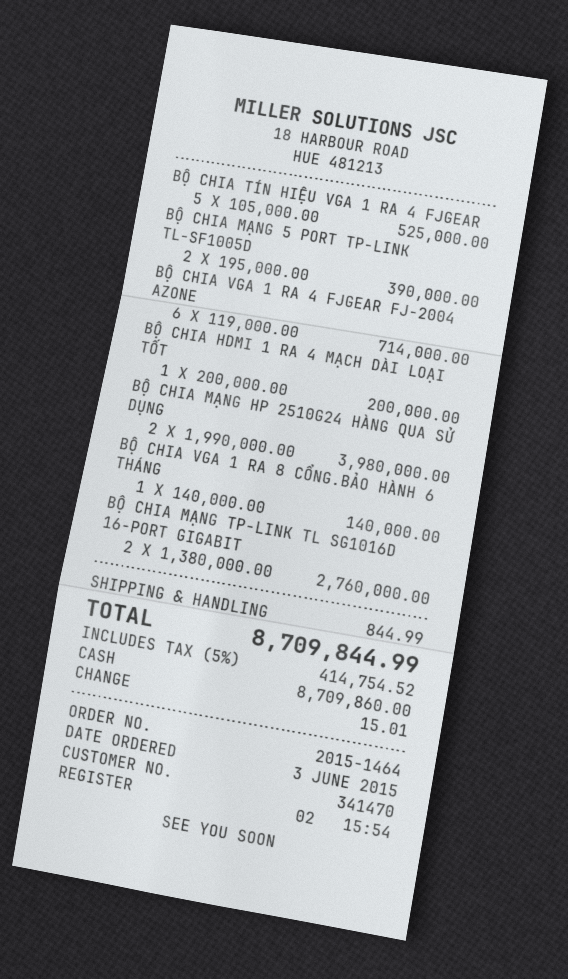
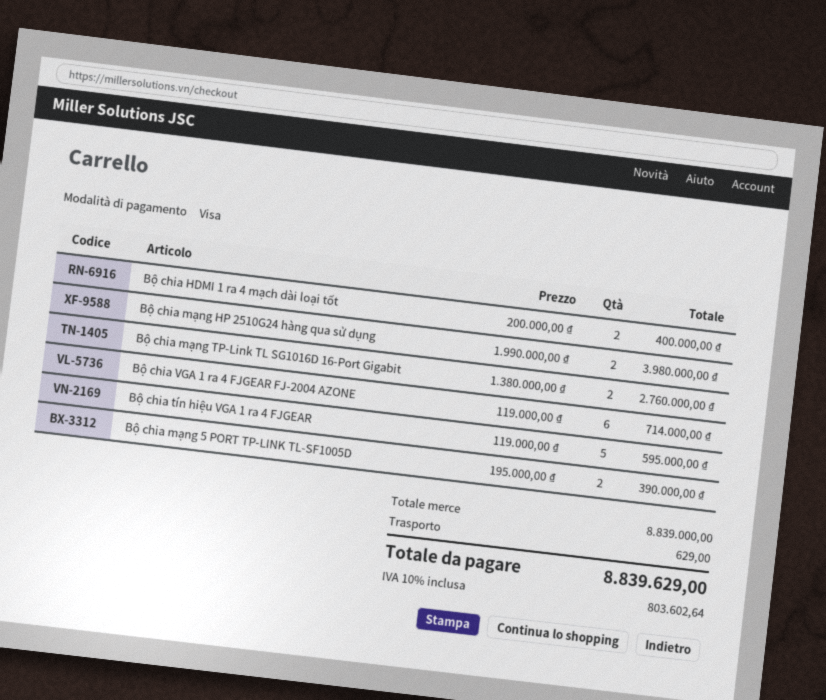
payment method: cash -> Visa
BỘ CHIA TÍN HIỆU VGA 1 RA 4 FJGEAR: 5 x 105000.00 = 525000.00 -> 5 x 119000.00 = 595000.00
BỘ CHIA HDMI 1 RA 4 MẠCH DÀI LOẠI TỐT: 1 x 200000.00 = 200000.00 -> 2 x 200000.00 = 400000.00
BỘ CHIA VGA 1 RA 8 CỔNG.BẢO HÀNH 6 THÁNG: 1 x 140000.00 = 140000.00 -> none
shipping: 844.99 -> 629.00
tax: 5% = 414754.52 -> 10% = 803602.64
total: 8709844.99 -> 8839629.00

